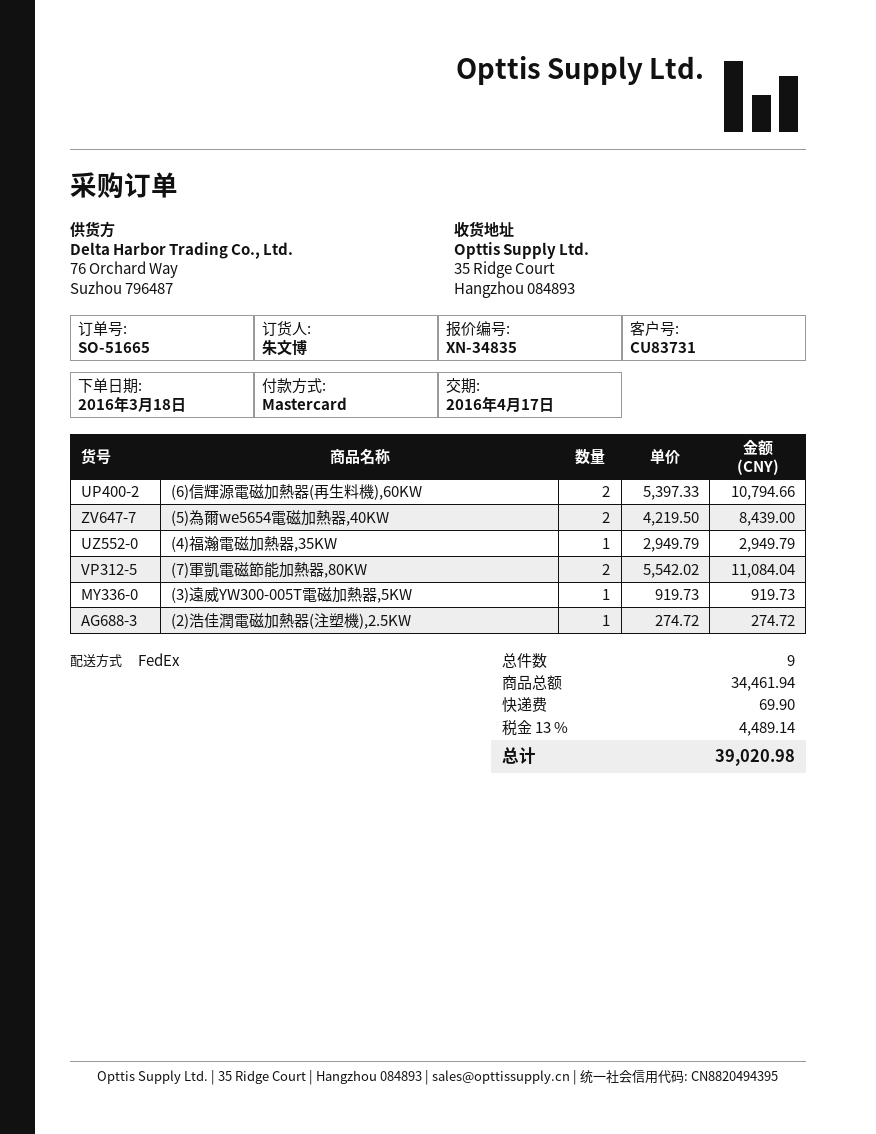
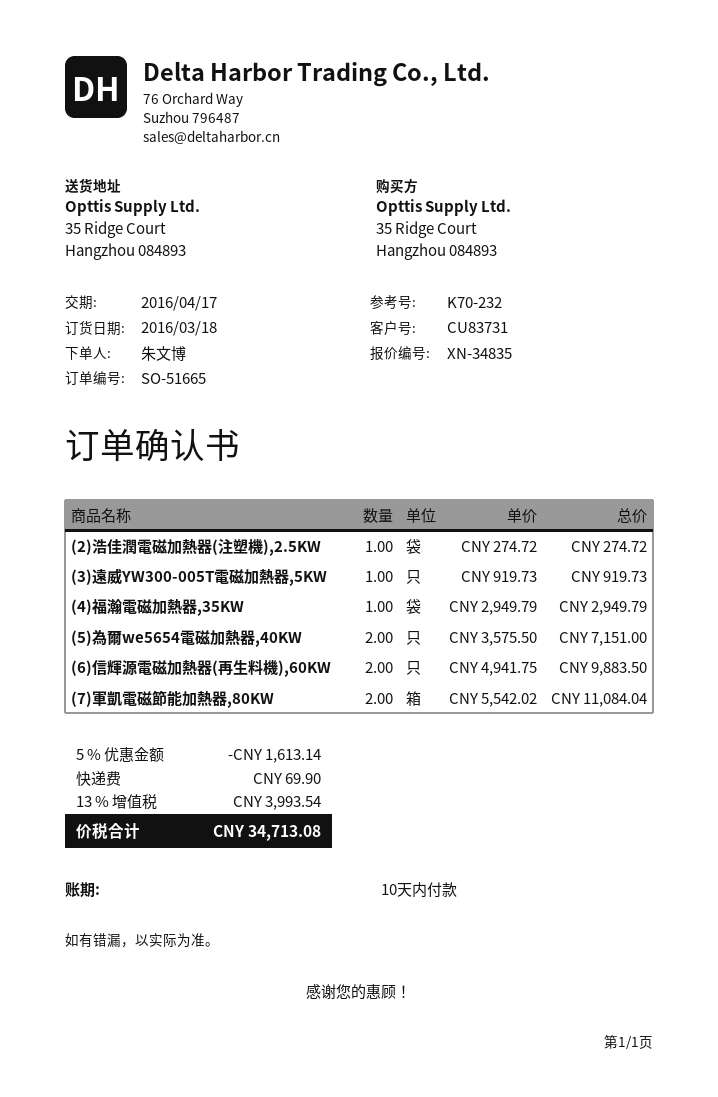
(6)信輝源電磁加熱器(再生料機),60KW: 2 x 5397.33 = 10794.66 -> 2 x 4941.75 = 9883.50
(5)為爾we5654電磁加熱器,40KW: 2 x 4219.50 = 8439.00 -> 2 x 3575.50 = 7151.00
discount: none -> 5% = 1613.14
tax: 13% = 4489.14 -> 13% = 3993.54
total: 39020.98 -> 34713.08

